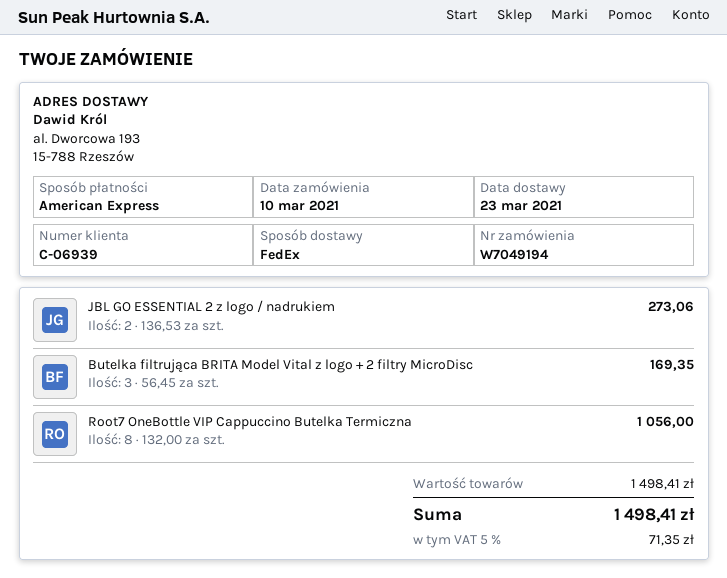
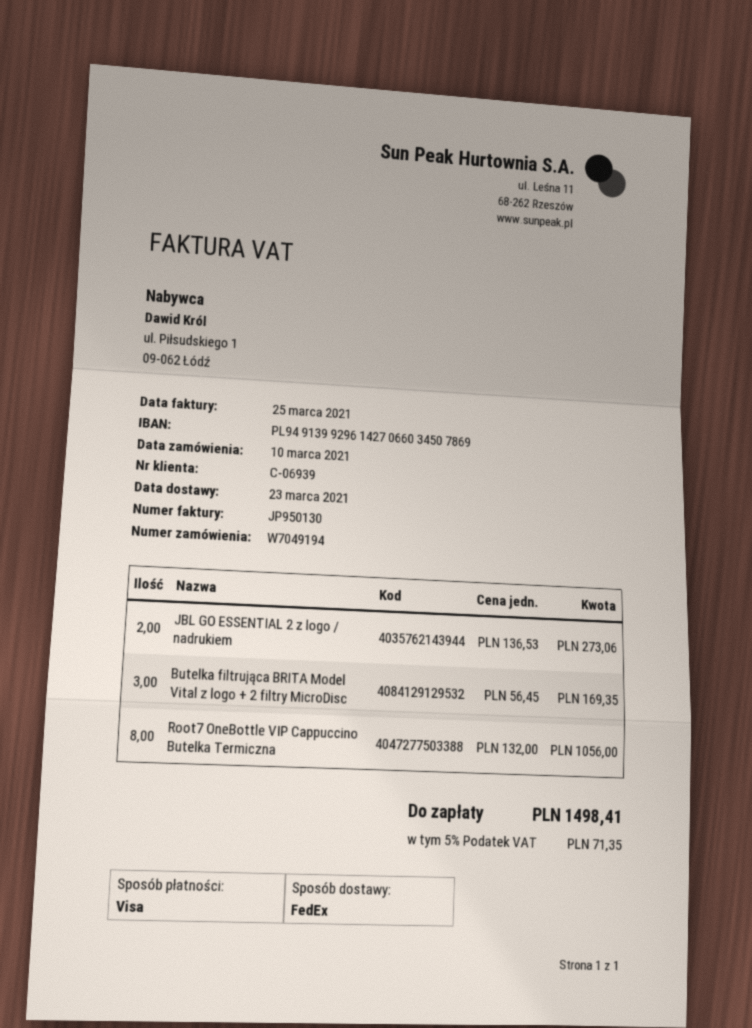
payment method: American Express -> Visa

